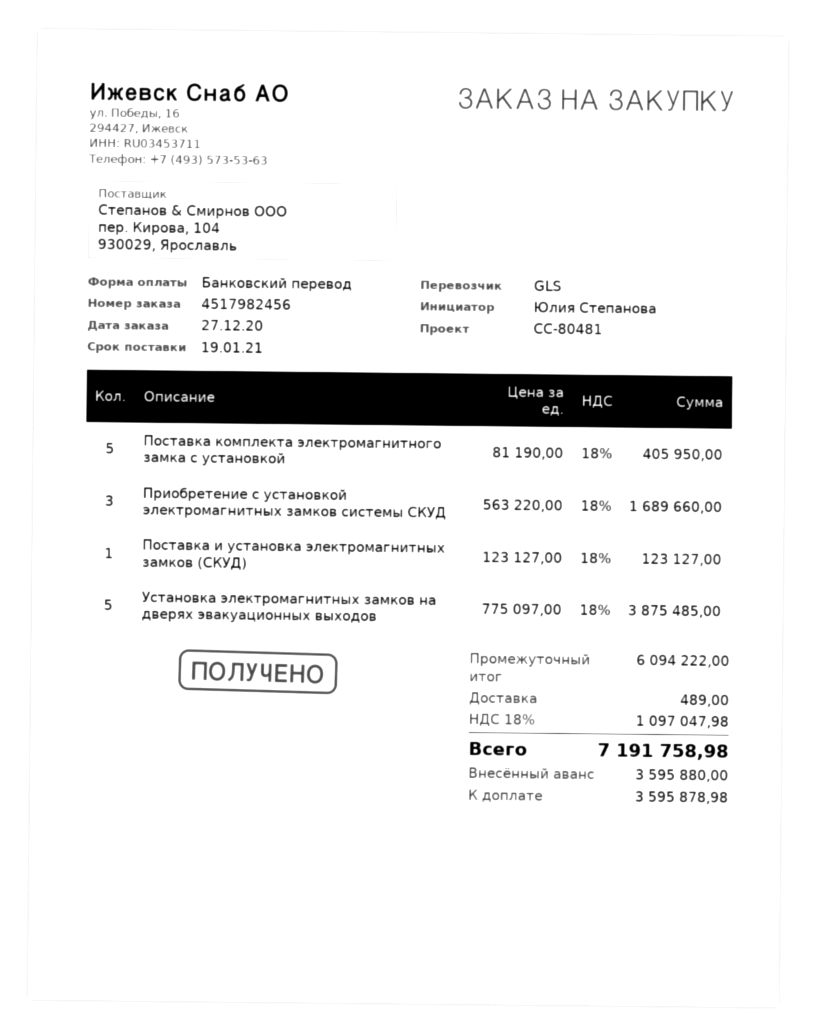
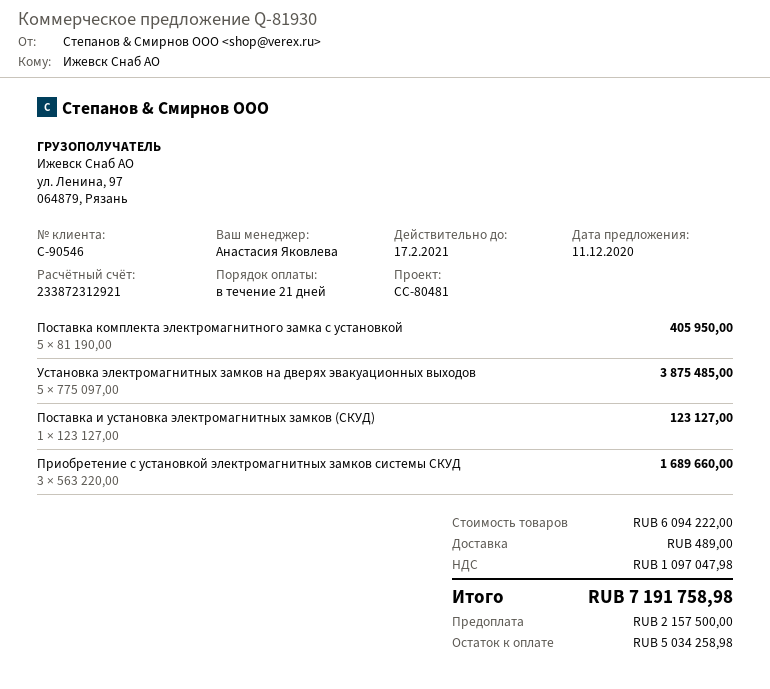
deposit: 3595880.00 -> 2157500.00
balance: 3595878.98 -> 5034258.98

